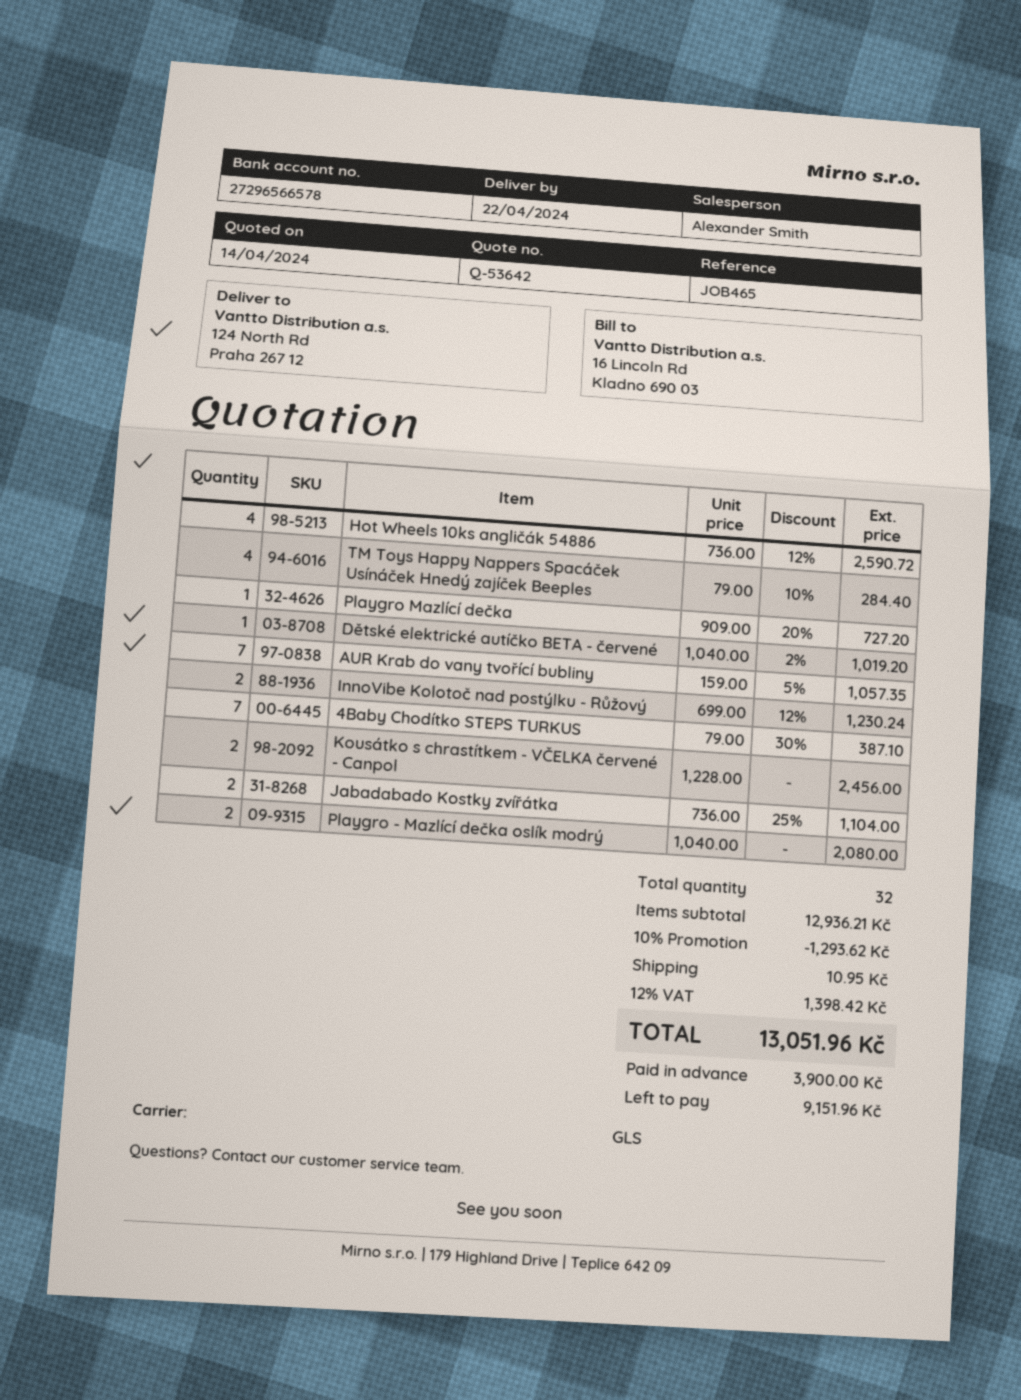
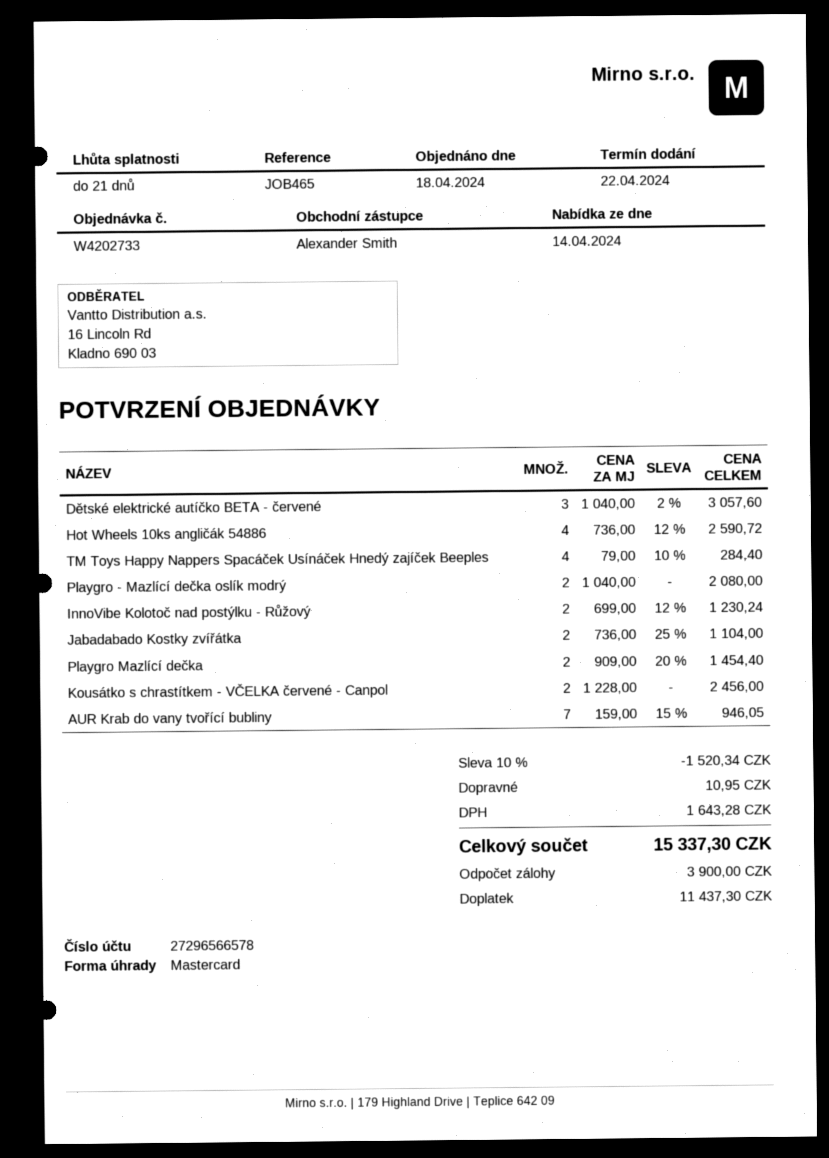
Playgro Mazlící dečka: 1 x 909.00 - 20% = 727.20 -> 2 x 909.00 - 20% = 1454.40
Dětské elektrické autíčko BETA - červené: 1 x 1040.00 - 2% = 1019.20 -> 3 x 1040.00 - 2% = 3057.60
AUR Krab do vany tvořící bubliny: 7 x 159.00 - 5% = 1057.35 -> 7 x 159.00 - 15% = 946.05
4Baby Chodítko STEPS TURKUS: 7 x 79.00 - 30% = 387.10 -> none
discount: 10% = 1293.62 -> 10% = 1520.34
tax: 1398.42 -> 1643.28
total: 13051.96 -> 15337.30
balance: 9151.96 -> 11437.30

